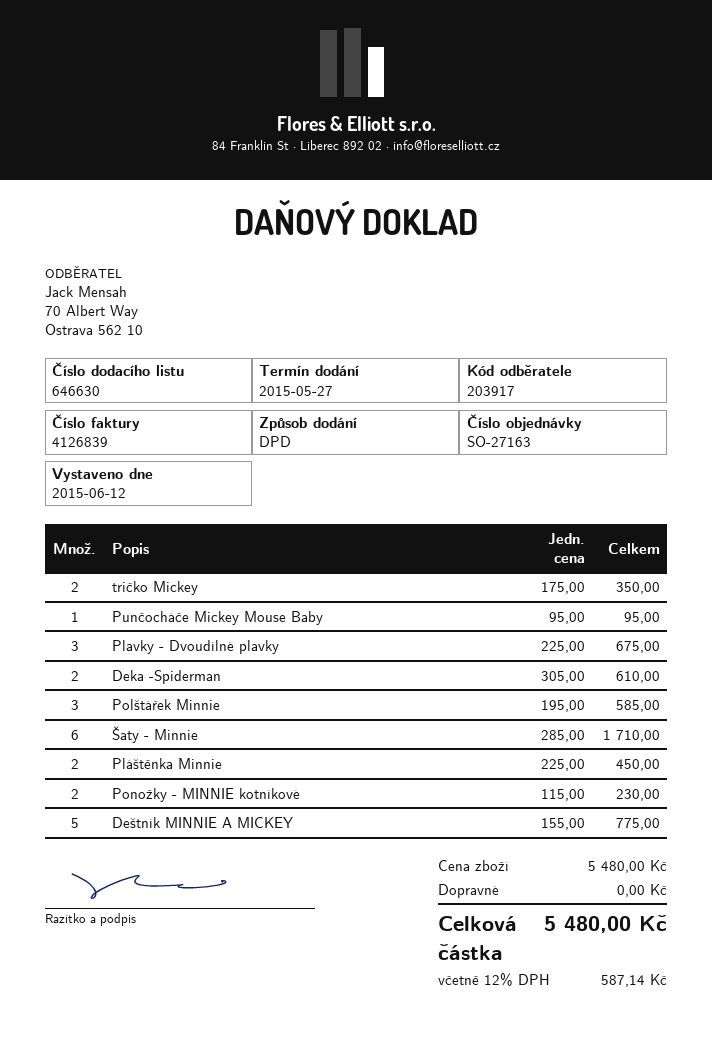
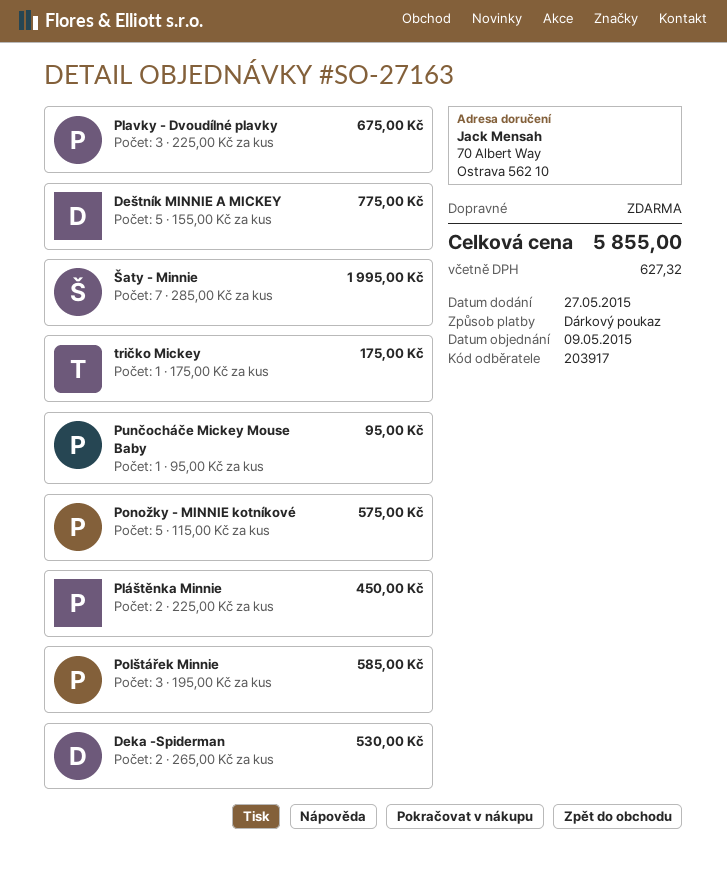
tričko Mickey: 2 x 175.00 = 350.00 -> 1 x 175.00 = 175.00
Deka -Spiderman: 2 x 305.00 = 610.00 -> 2 x 265.00 = 530.00
Šaty - Minnie: 6 x 285.00 = 1710.00 -> 7 x 285.00 = 1995.00
Ponožky - MINNIE kotníkové: 2 x 115.00 = 230.00 -> 5 x 115.00 = 575.00
tax: 587.14 -> 627.32
total: 5480.00 -> 5855.00

